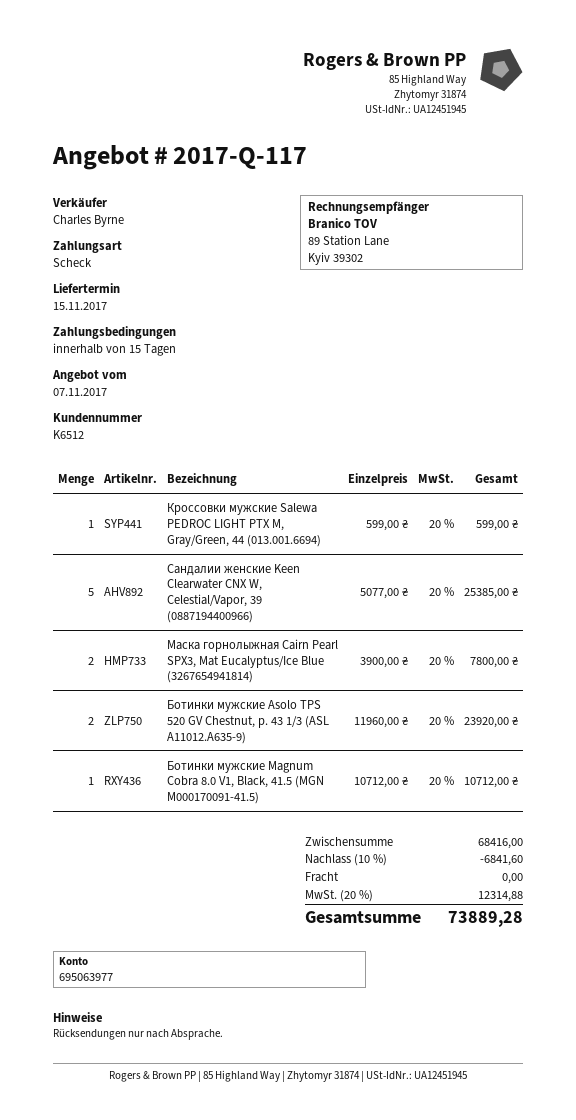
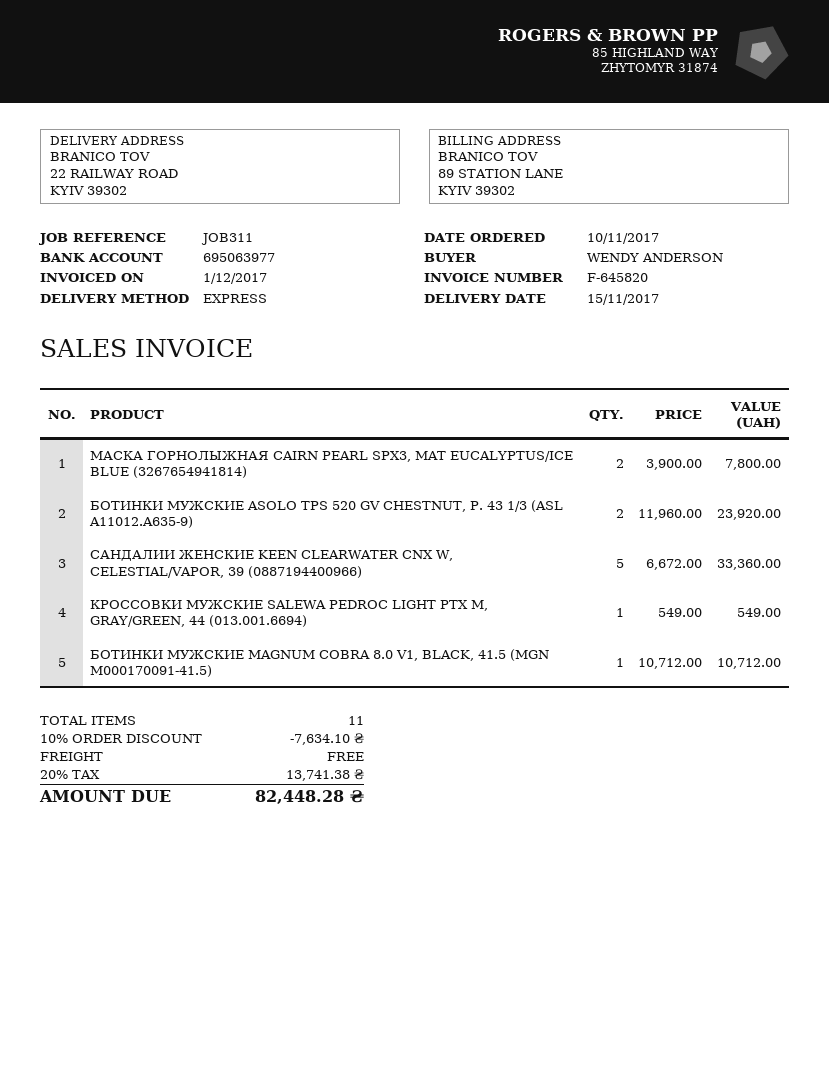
Кроссовки мужские Salewa PEDROC LIGHT PTX M, Gray/Green, 44 (013.001.6694): 1 x 599.00 = 599.00 -> 1 x 549.00 = 549.00
Сандалии женские Keen Clearwater CNX W, Celestial/Vapor, 39 (0887194400966): 5 x 5077.00 = 25385.00 -> 5 x 6672.00 = 33360.00
discount: 10% = 6841.60 -> 10% = 7634.10
tax: 20% = 12314.88 -> 20% = 13741.38
total: 73889.28 -> 82448.28

